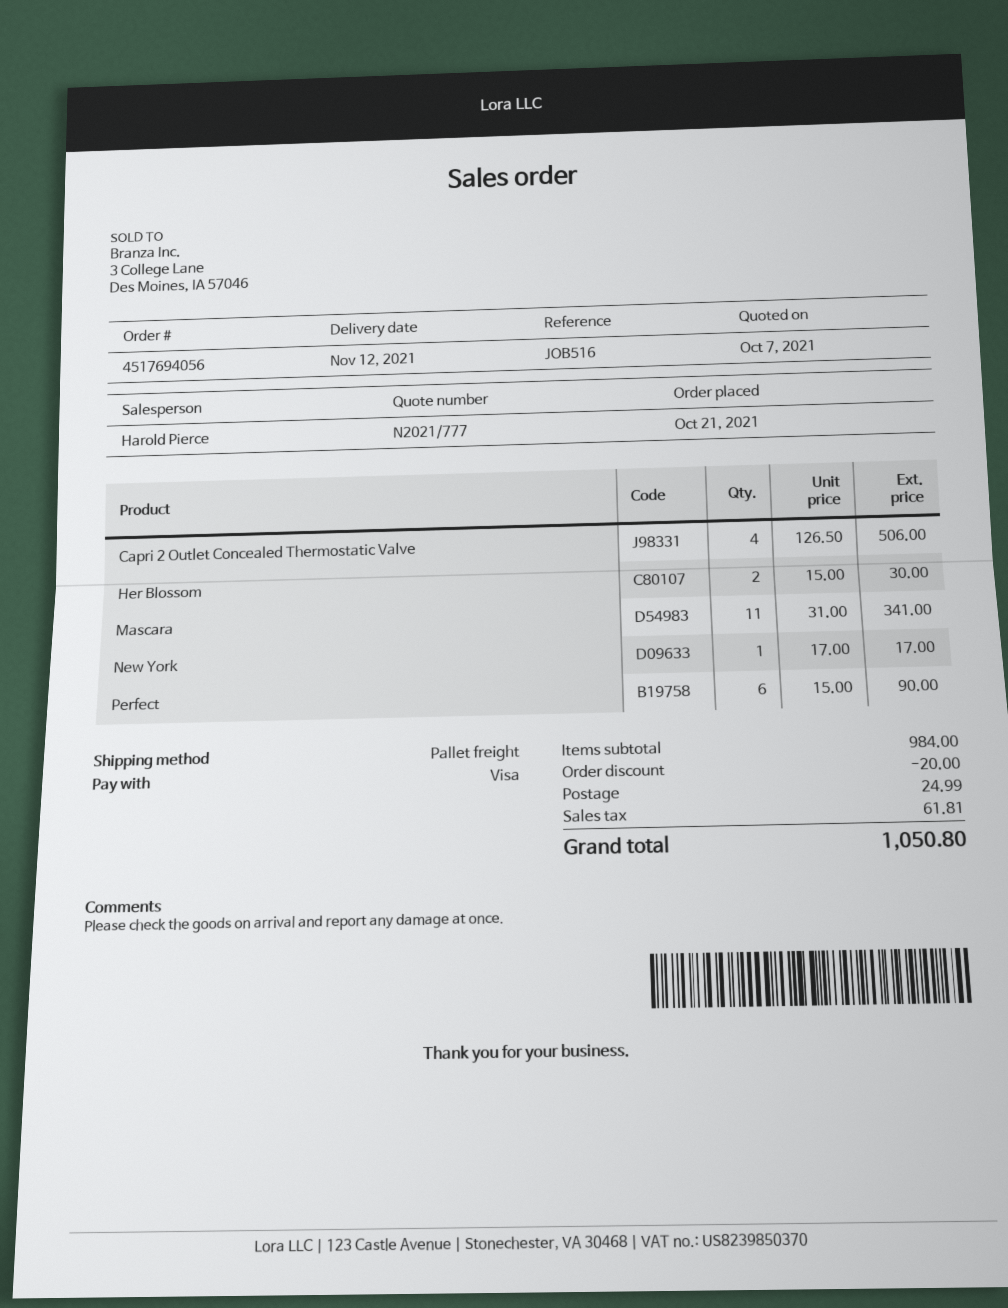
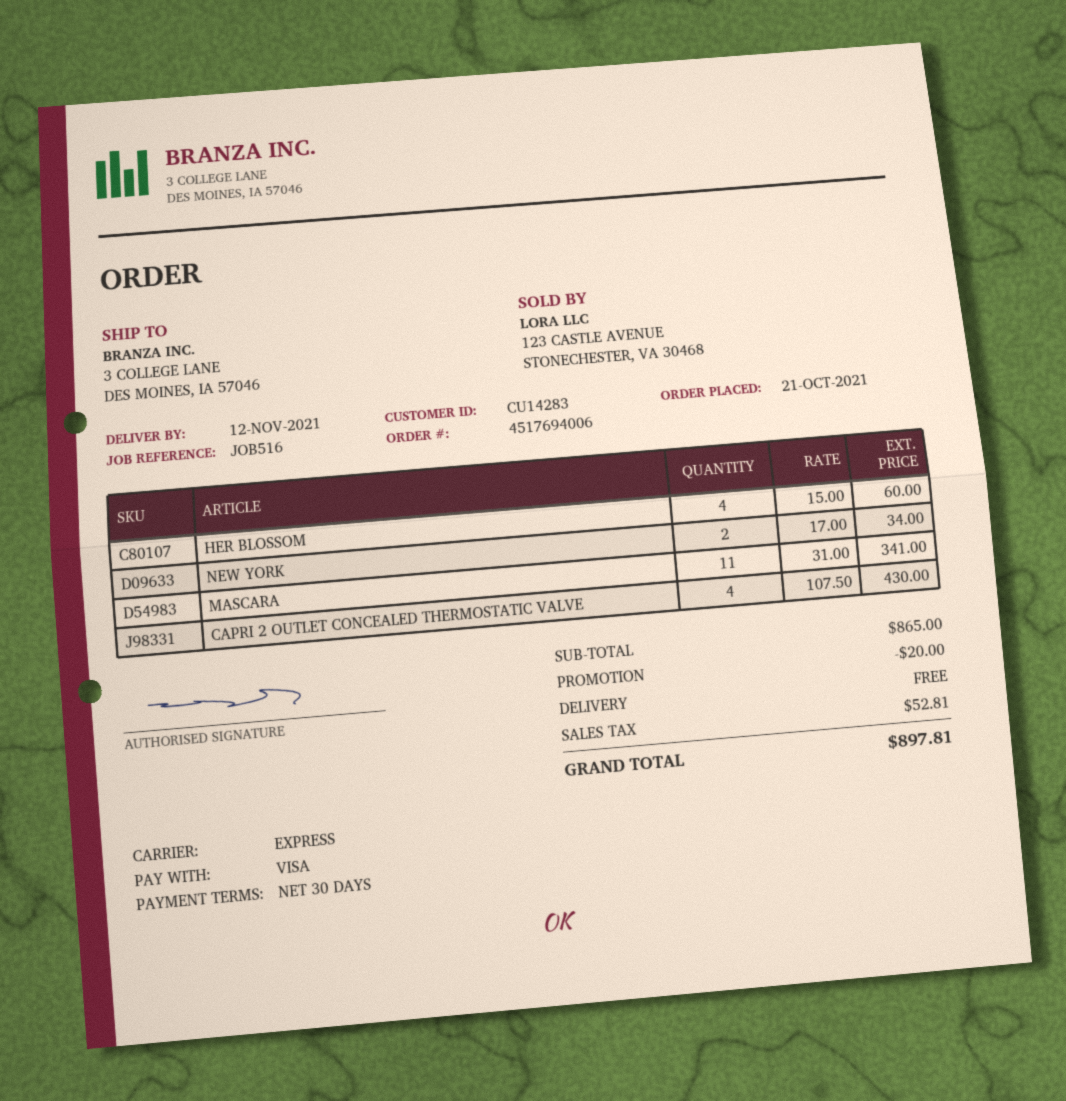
order number: 4517694056 -> 4517694006
shipping method: pallet freight -> express
Capri 2 Outlet Concealed Thermostatic Valve: 4 x 126.50 = 506.00 -> 4 x 107.50 = 430.00
Her Blossom: 2 x 15.00 = 30.00 -> 4 x 15.00 = 60.00
New York: 1 x 17.00 = 17.00 -> 2 x 17.00 = 34.00
Perfect: 6 x 15.00 = 90.00 -> none
subtotal: 984.00 -> 865.00
shipping: 24.99 -> 0.00
tax: 61.81 -> 52.81
total: 1050.80 -> 897.81

